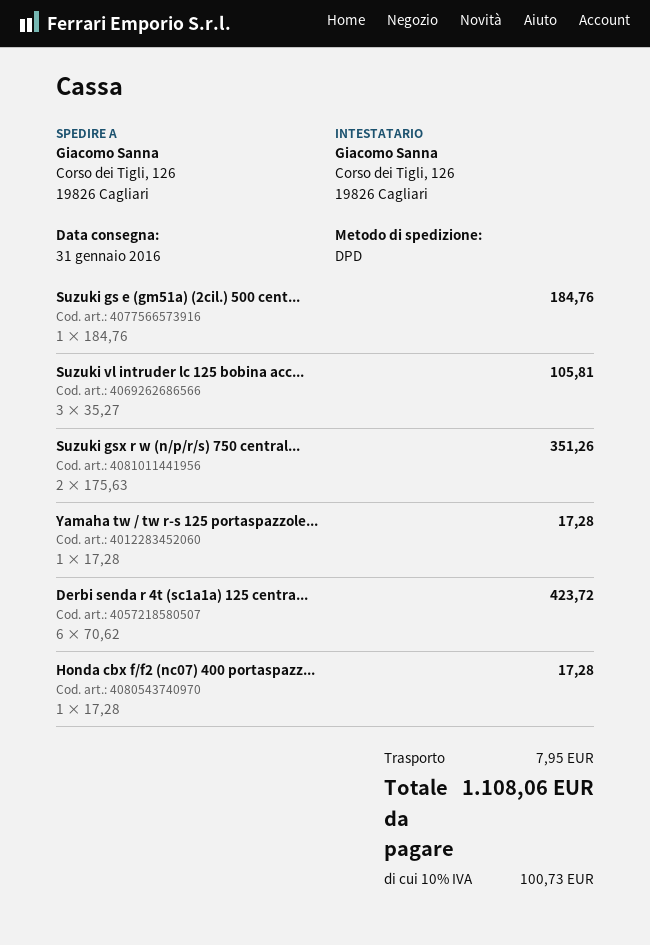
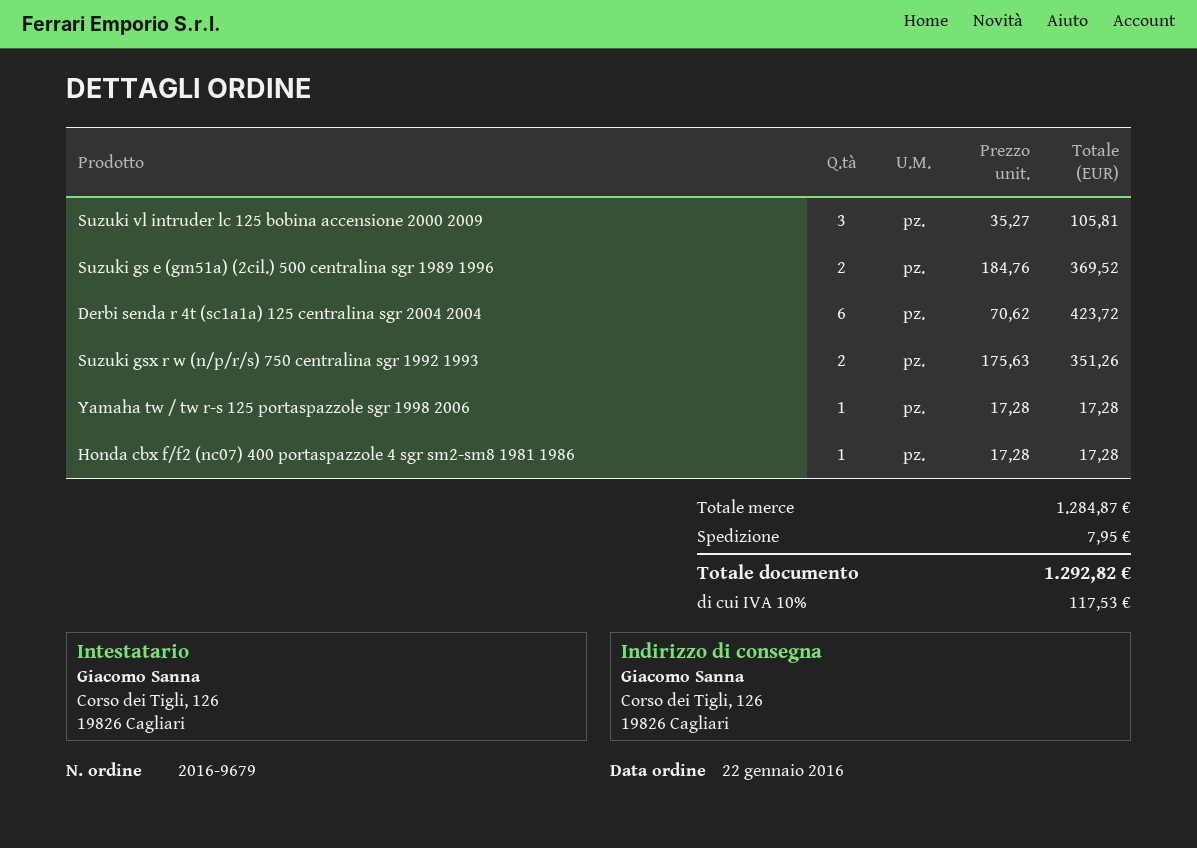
Suzuki gs e (gm51a) (2cil.) 500 cent...: 1 x 184.76 = 184.76 -> 2 x 184.76 = 369.52
tax: 10% = 100.73 -> 10% = 117.53
total: 1108.06 -> 1292.82

